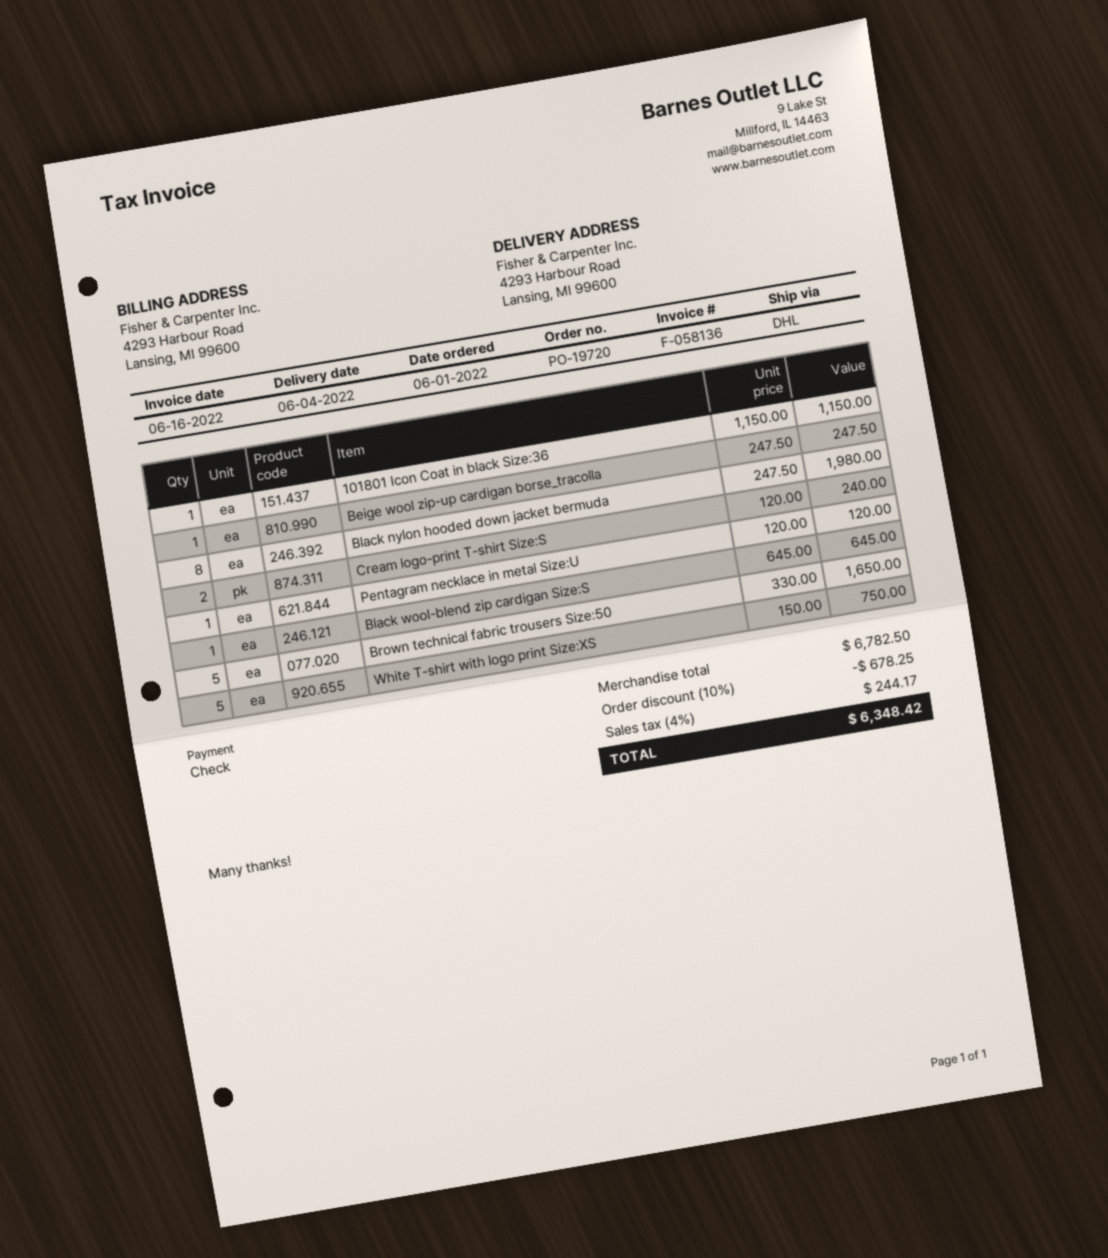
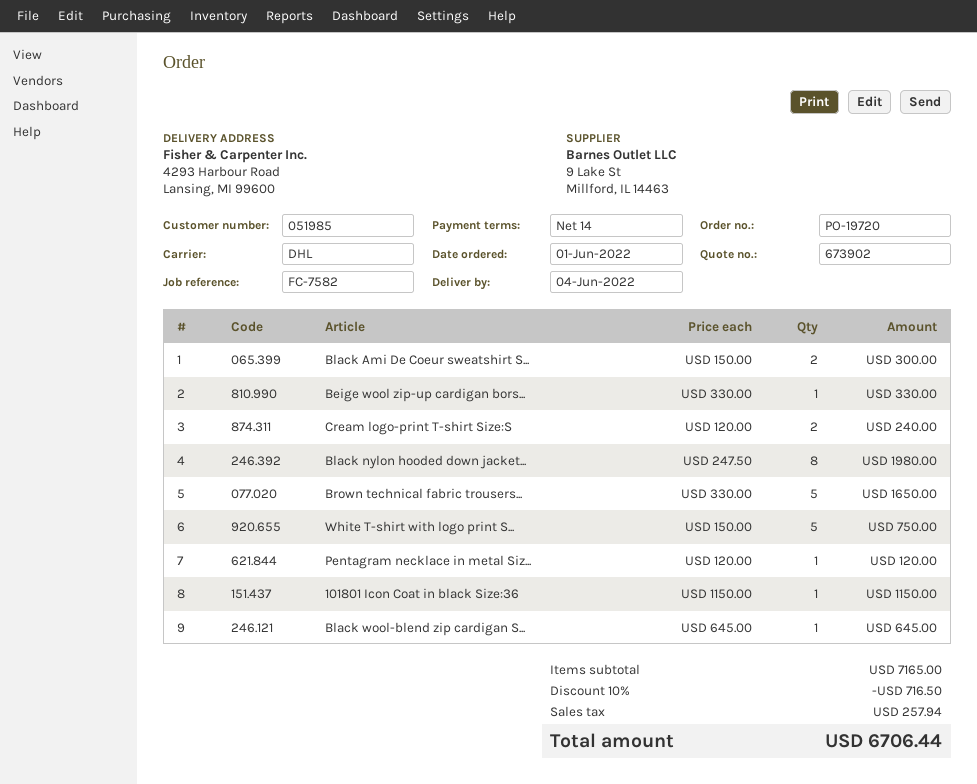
Beige wool zip-up cardigan borse_tracolla: 1 x 247.50 = 247.50 -> 1 x 330.00 = 330.00
Black Ami De Coeur sweatshirt S...: none -> 2 x 150.00 = 300.00
subtotal: 6782.50 -> 7165.00
discount: 10% = 678.25 -> 10% = 716.50
tax: 244.17 -> 257.94
total: 6348.42 -> 6706.44

